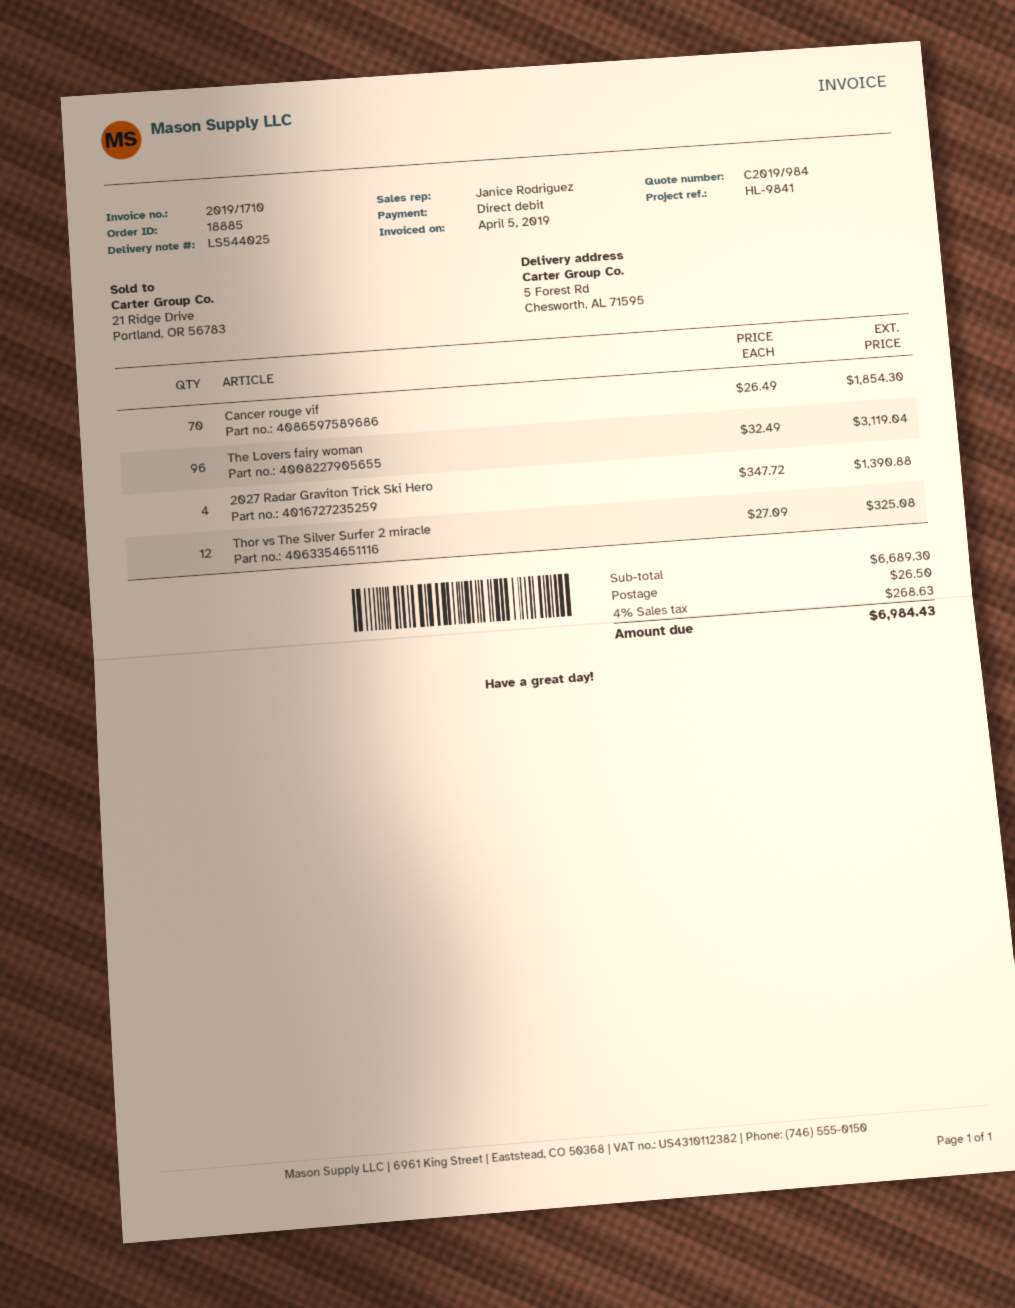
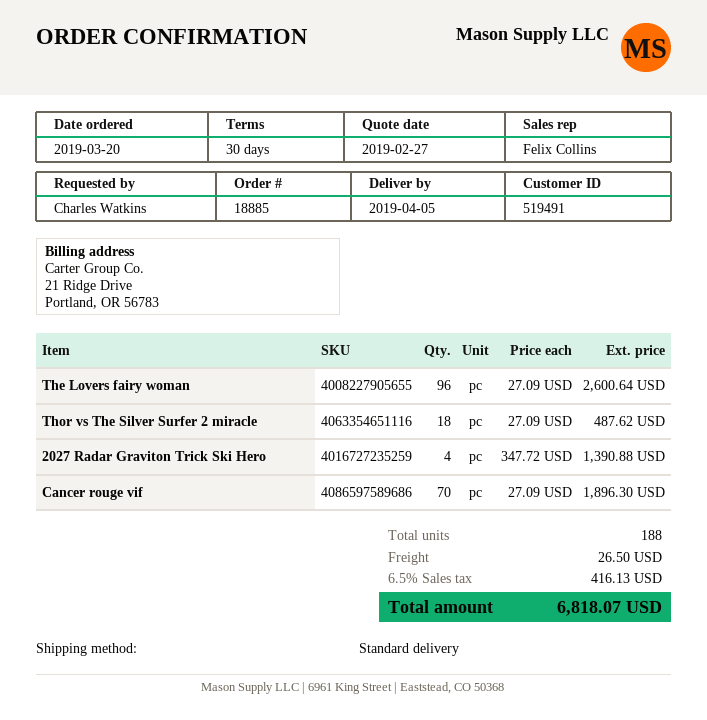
sales rep: Janice Rodriguez -> Felix Collins
Cancer rouge vif: 70 x 26.49 = 1854.30 -> 70 x 27.09 = 1896.30
The Lovers fairy woman: 96 x 32.49 = 3119.04 -> 96 x 27.09 = 2600.64
Thor vs The Silver Surfer 2 miracle: 12 x 27.09 = 325.08 -> 18 x 27.09 = 487.62
tax: 4% = 268.63 -> 6.5% = 416.13
total: 6984.43 -> 6818.07

